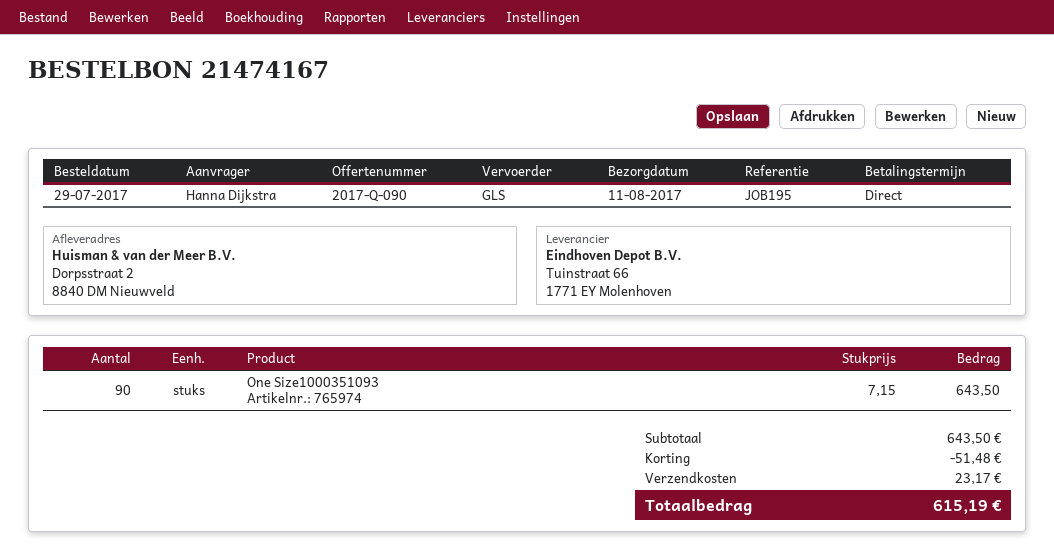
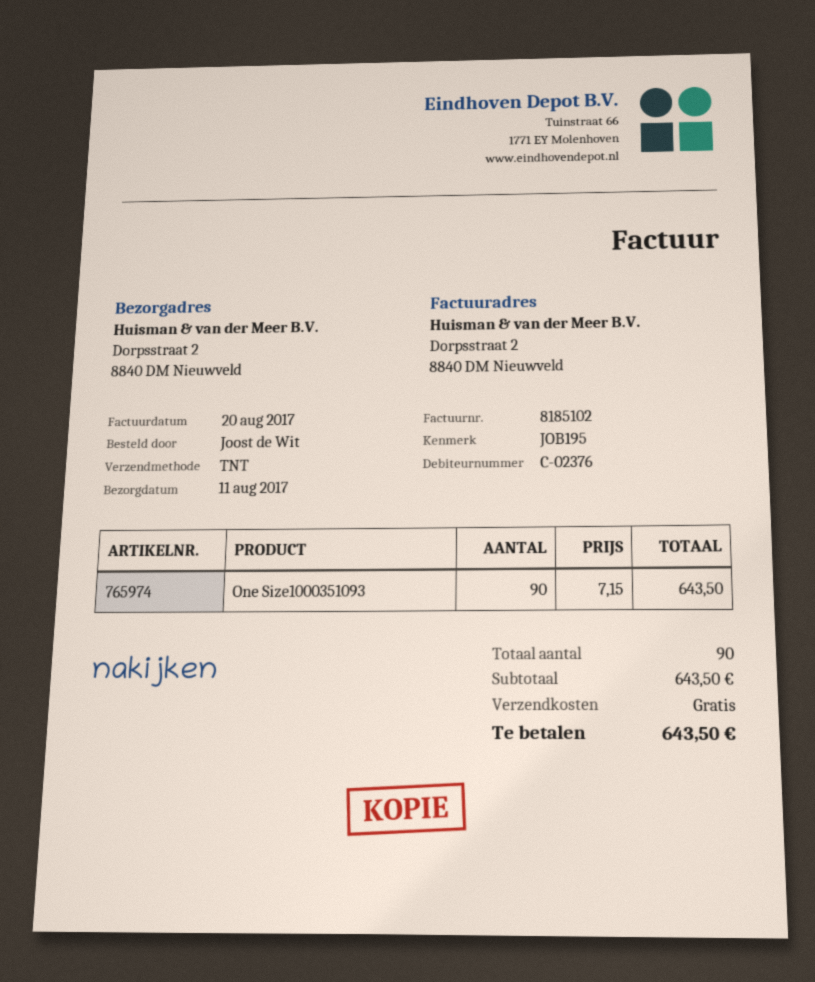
ordered by: Hanna Dijkstra -> Joost de Wit
shipping method: GLS -> TNT
discount: 51.48 -> none
shipping: 23.17 -> 0.00
total: 615.19 -> 643.50

